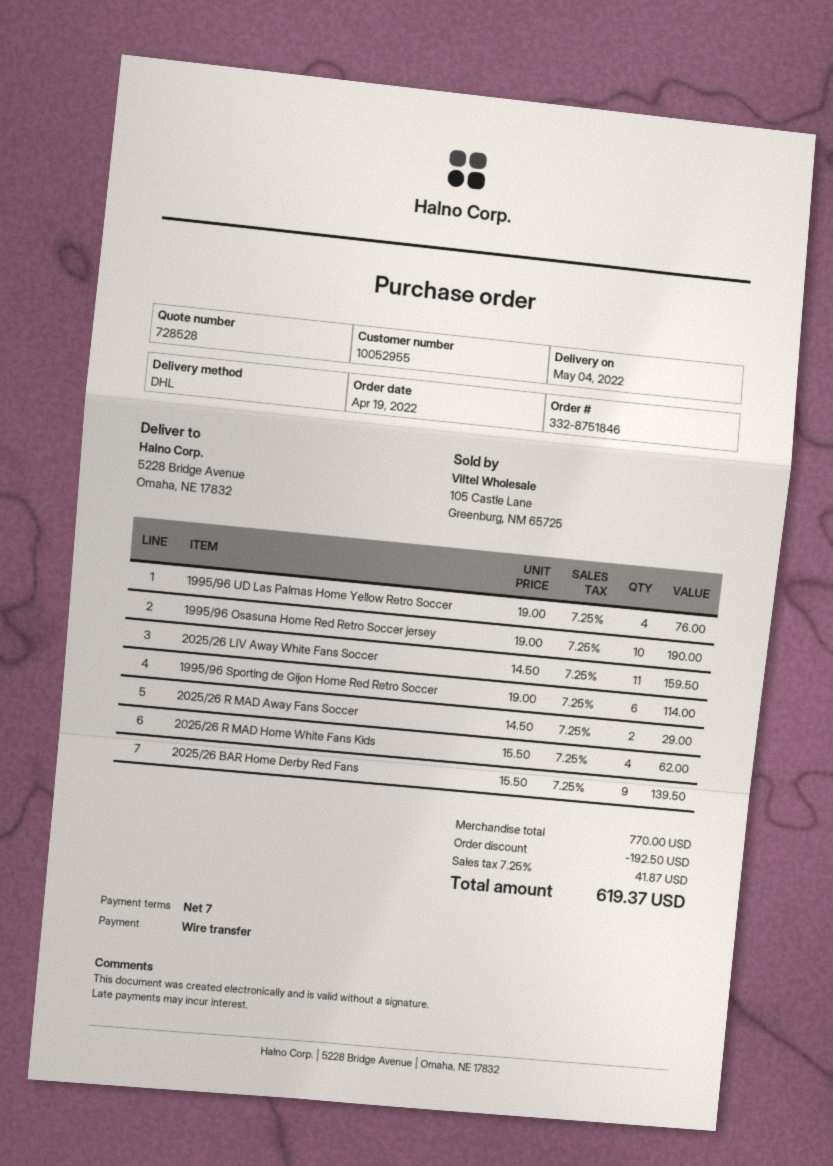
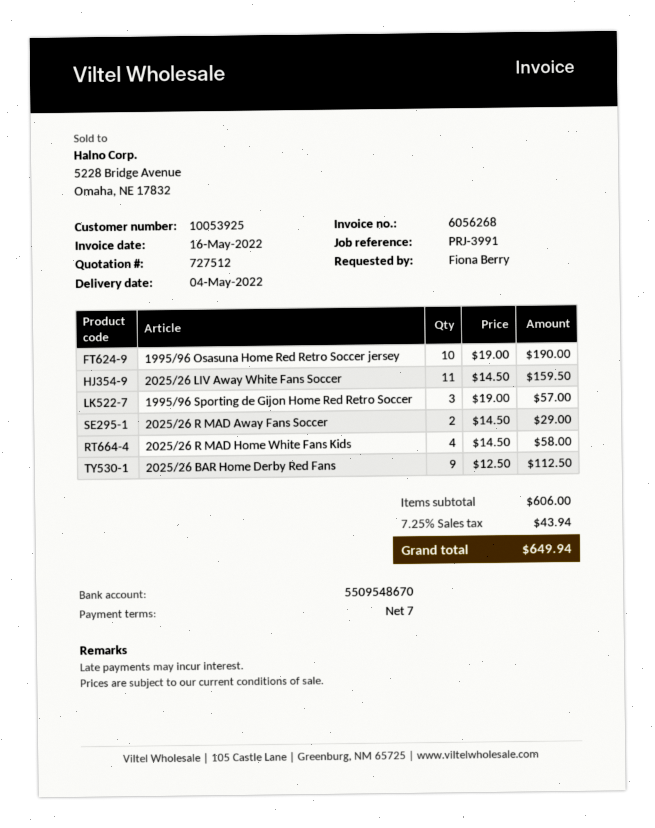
quote number: 728528 -> 727512
customer number: 10052955 -> 10053925
1995/96 UD Las Palmas Home Yellow Retro Soccer: 4 x 19.00 = 76.00 -> none
1995/96 Sporting de Gijon Home Red Retro Soccer: 6 x 19.00 = 114.00 -> 3 x 19.00 = 57.00
2025/26 R MAD Home White Fans Kids: 4 x 15.50 = 62.00 -> 4 x 14.50 = 58.00
2025/26 BAR Home Derby Red Fans: 9 x 15.50 = 139.50 -> 9 x 12.50 = 112.50
subtotal: 770.00 -> 606.00
discount: 192.50 -> none
tax: 7.25% = 41.87 -> 7.25% = 43.94
total: 619.37 -> 649.94

